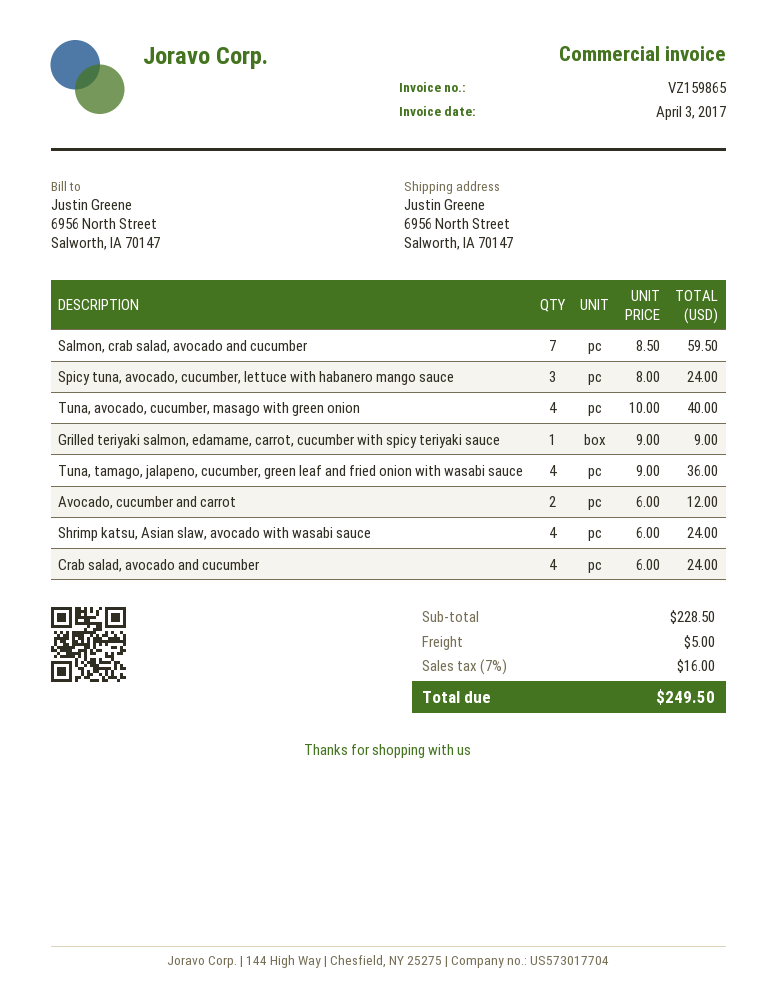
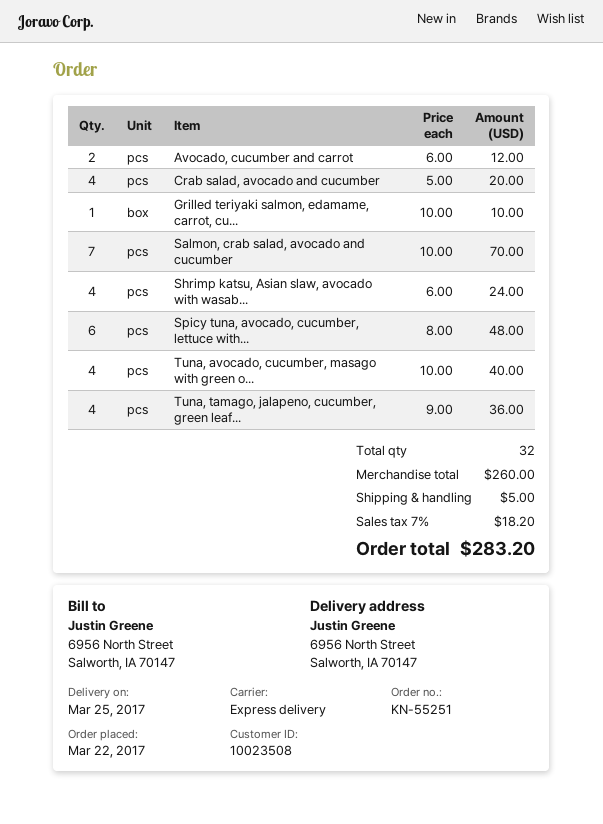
Salmon, crab salad, avocado and cucumber: 7 x 8.50 = 59.50 -> 7 x 10.00 = 70.00
Spicy tuna, avocado, cucumber, lettuce with habanero mango sauce: 3 x 8.00 = 24.00 -> 6 x 8.00 = 48.00
Grilled teriyaki salmon, edamame, carrot, cucumber with spicy teriyaki sauce: 1 x 9.00 = 9.00 -> 1 x 10.00 = 10.00
Crab salad, avocado and cucumber: 4 x 6.00 = 24.00 -> 4 x 5.00 = 20.00
subtotal: 228.50 -> 260.00
tax: 7% = 16.00 -> 7% = 18.20
total: 249.50 -> 283.20

